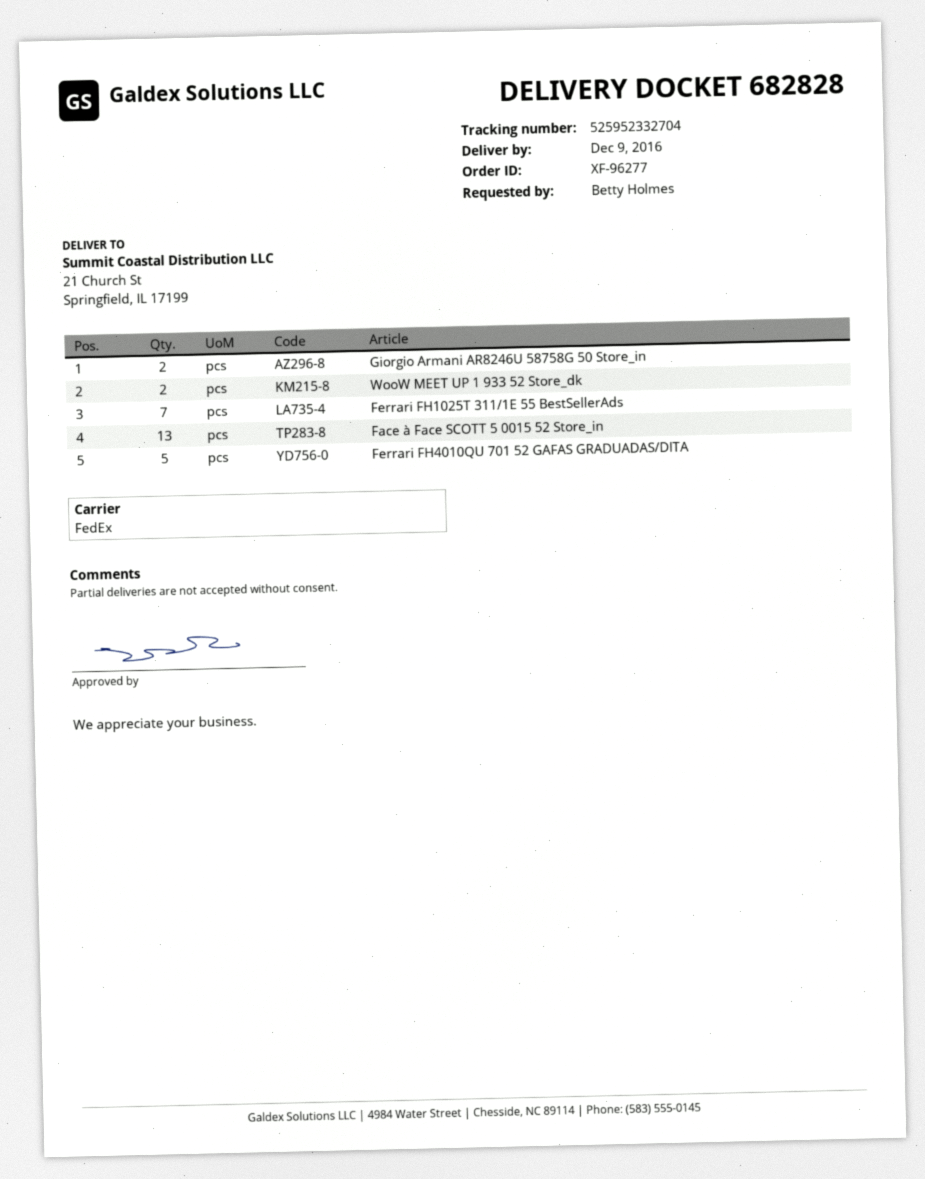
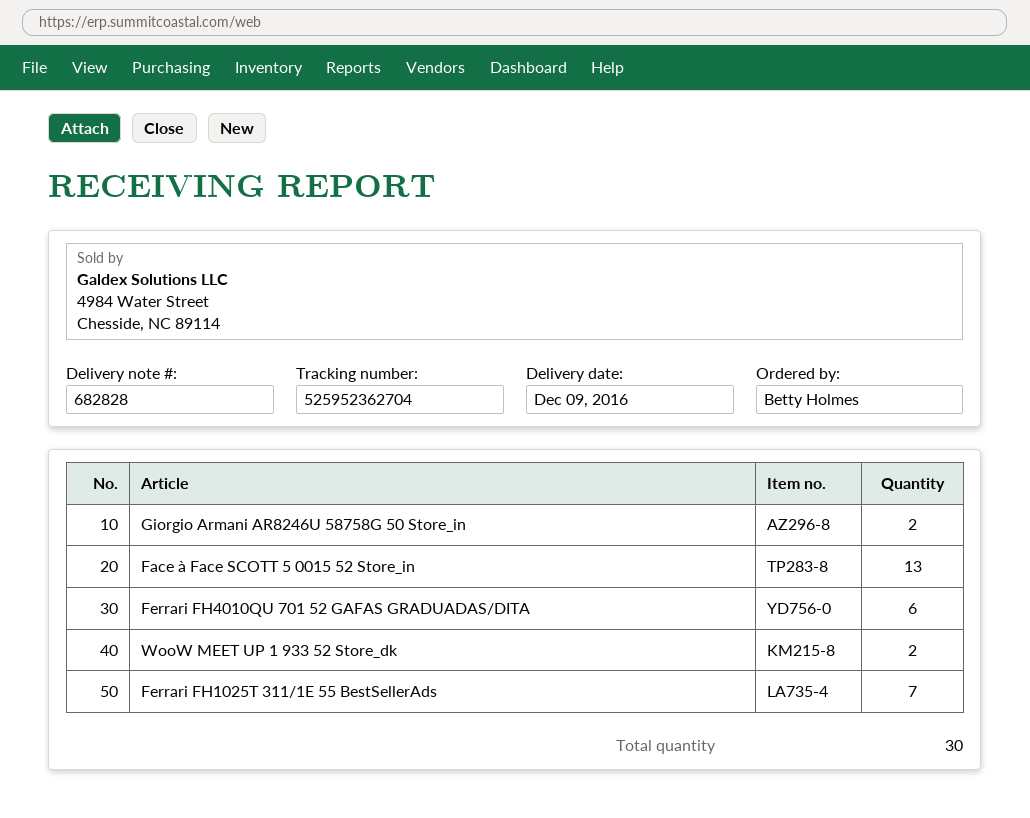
tracking number: 525952332704 -> 525952362704
Ferrari FH4010QU 701 52 GAFAS GRADUADAS/DITA: 5 -> 6

